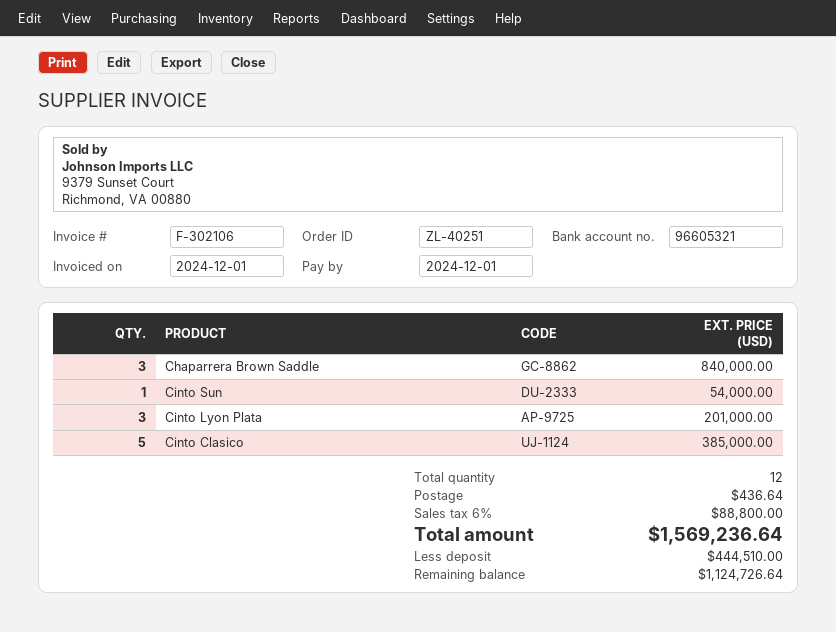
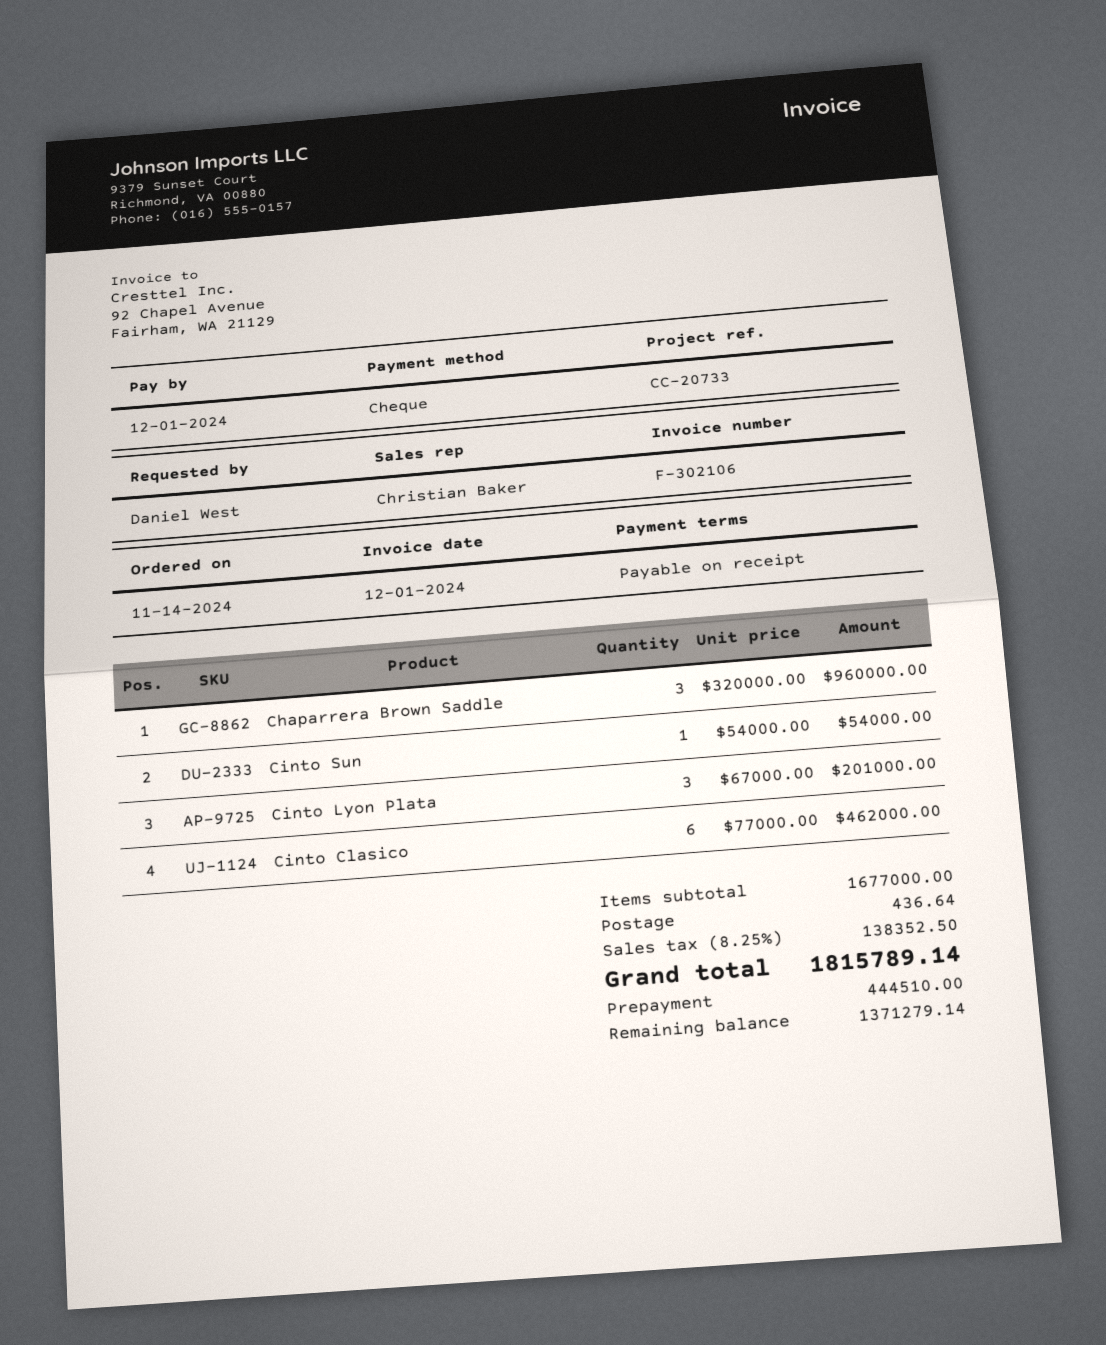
Chaparrera Brown Saddle: 3 for 840000.00 -> 3 for 960000.00
Cinto Clasico: 5 for 385000.00 -> 6 for 462000.00
tax: 6% = 88800.00 -> 8.25% = 138352.50
total: 1569236.64 -> 1815789.14
balance: 1124726.64 -> 1371279.14

